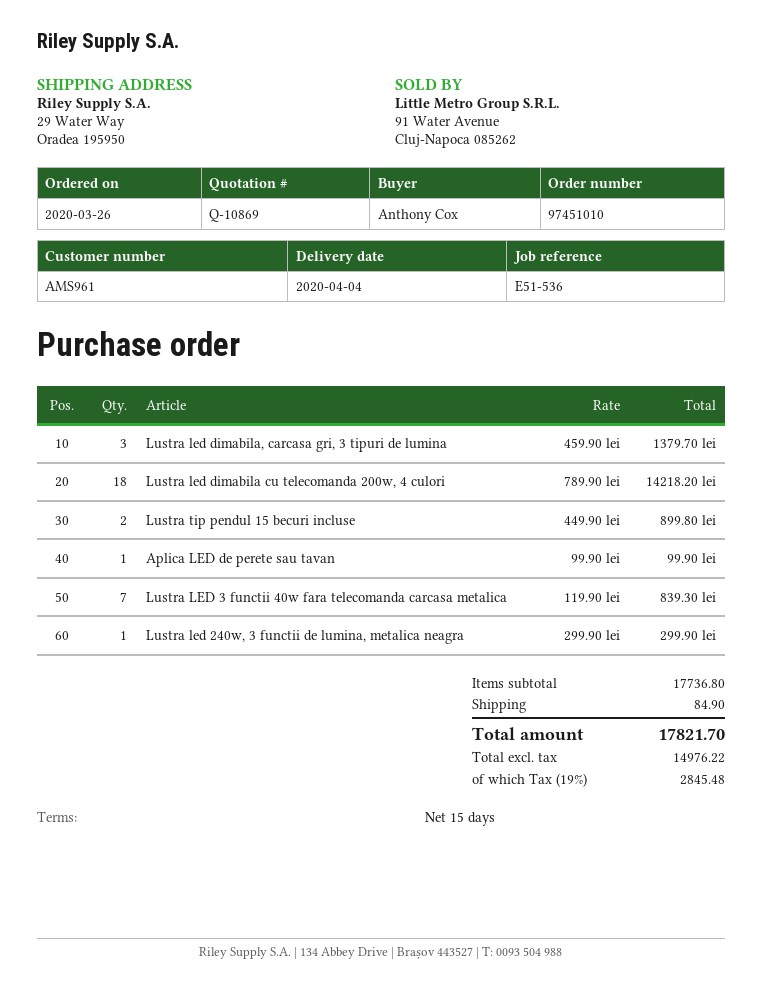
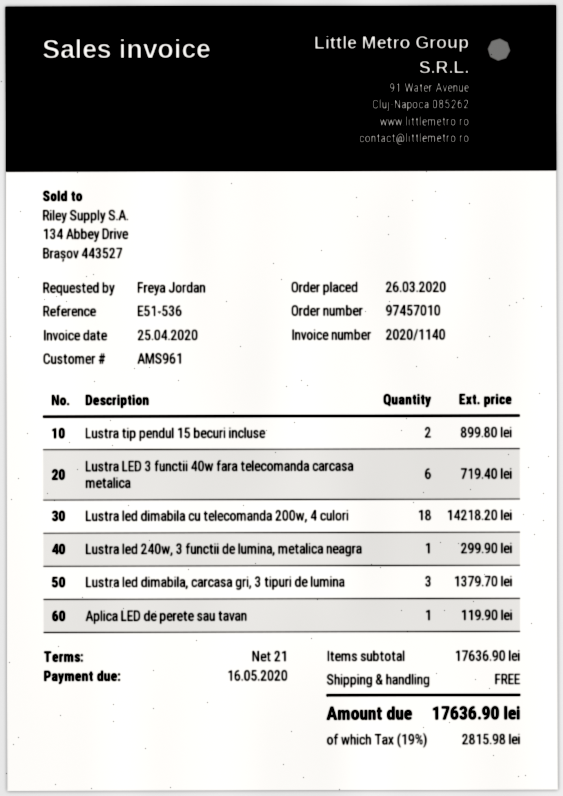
order number: 97451010 -> 97457010
payment terms: 15 days -> 21 days
ordered by: Anthony Cox -> Freya Jordan
Aplica LED de perete sau tavan: 1 for 99.90 -> 1 for 119.90
Lustra LED 3 functii 40w fara telecomanda carcasa metalica: 7 for 839.30 -> 6 for 719.40
subtotal: 17736.80 -> 17636.90
shipping: 84.90 -> 0.00
tax: 19% = 2845.48 -> 19% = 2815.98
total: 17821.70 -> 17636.90

